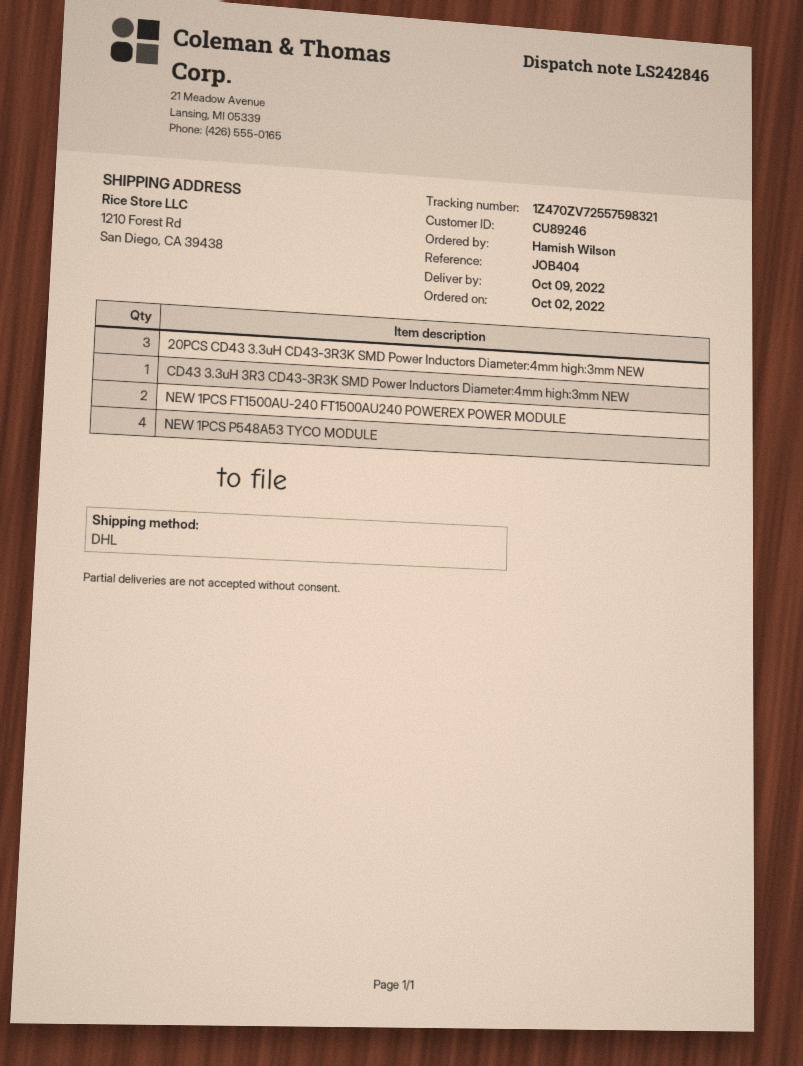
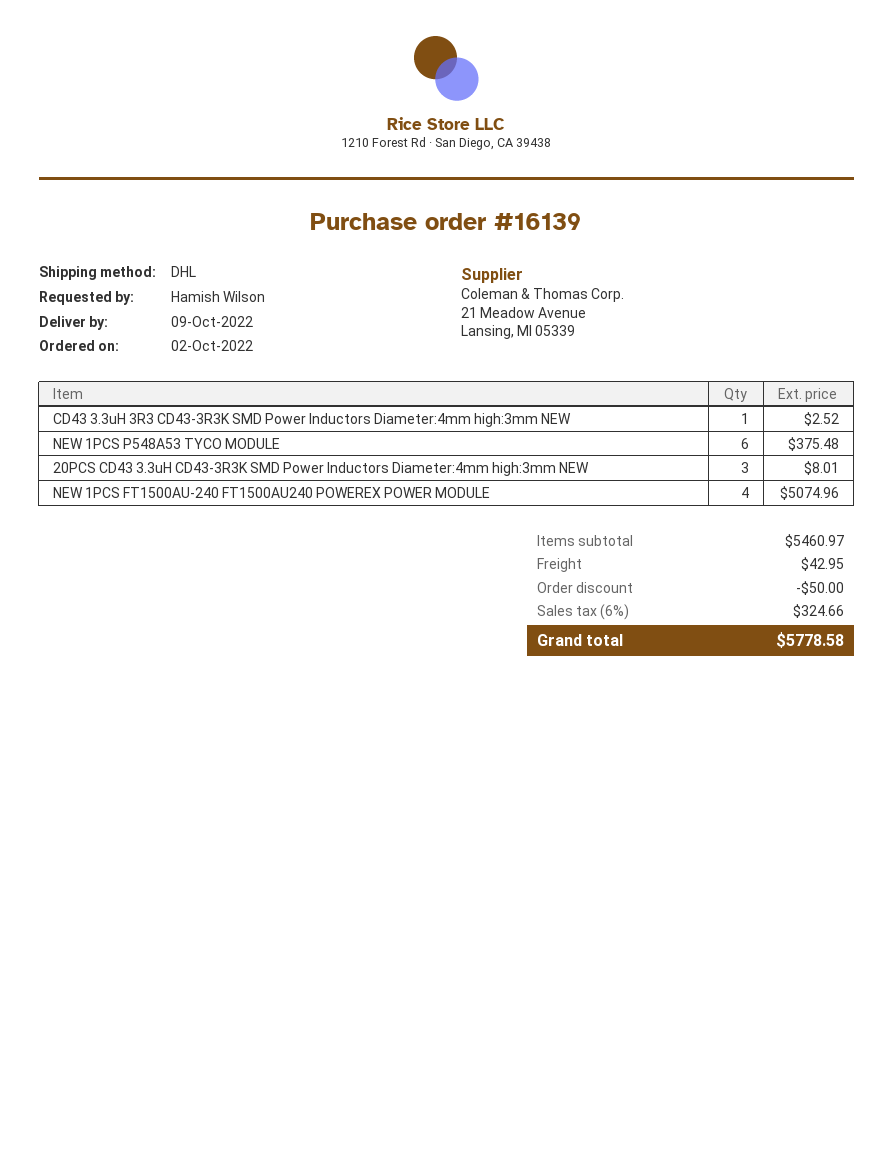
NEW 1PCS FT1500AU-240 FT1500AU240 POWEREX POWER MODULE: 2 -> 4
NEW 1PCS P548A53 TYCO MODULE: 4 -> 6

